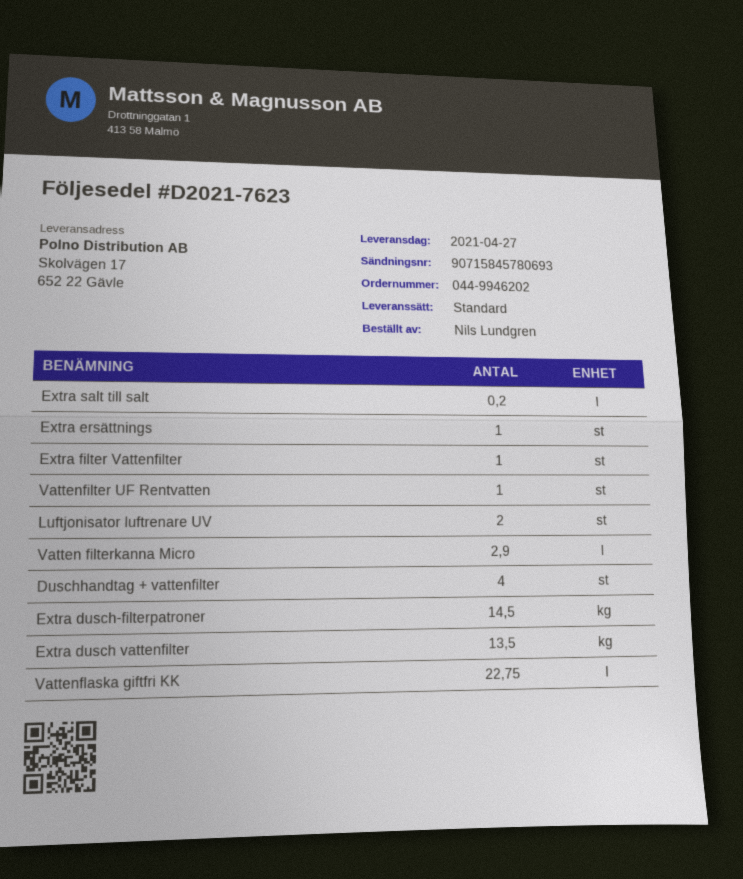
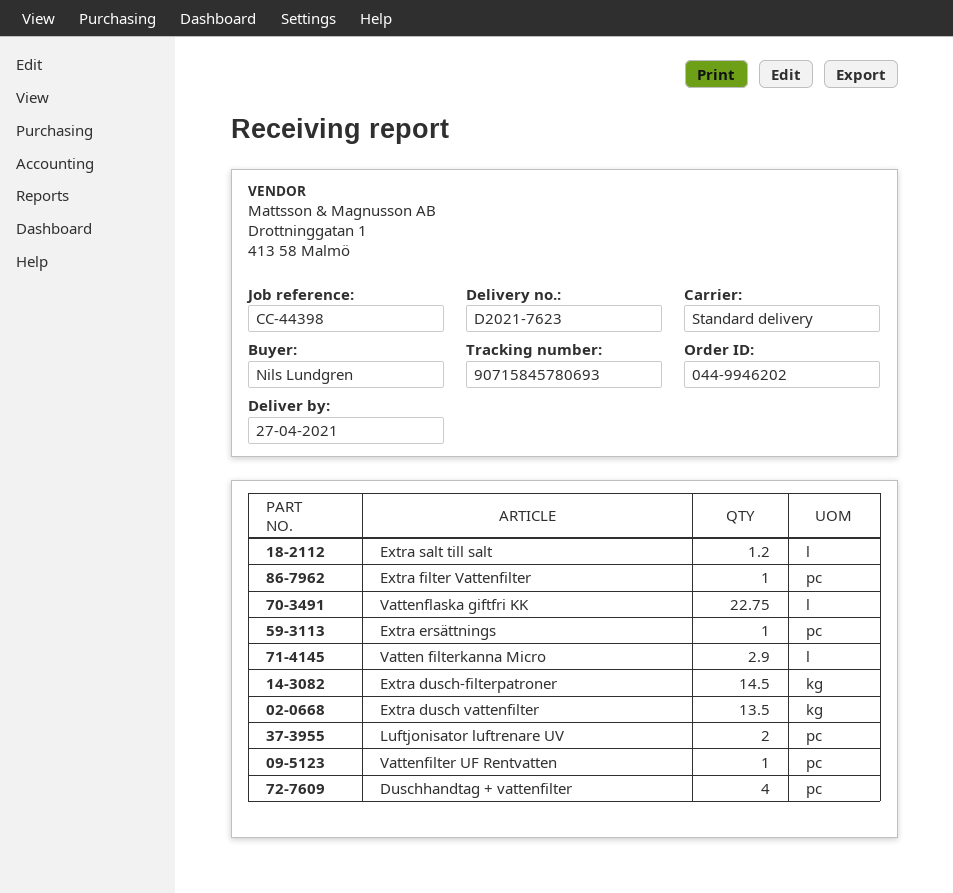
Extra salt till salt: 0.2 -> 1.2

